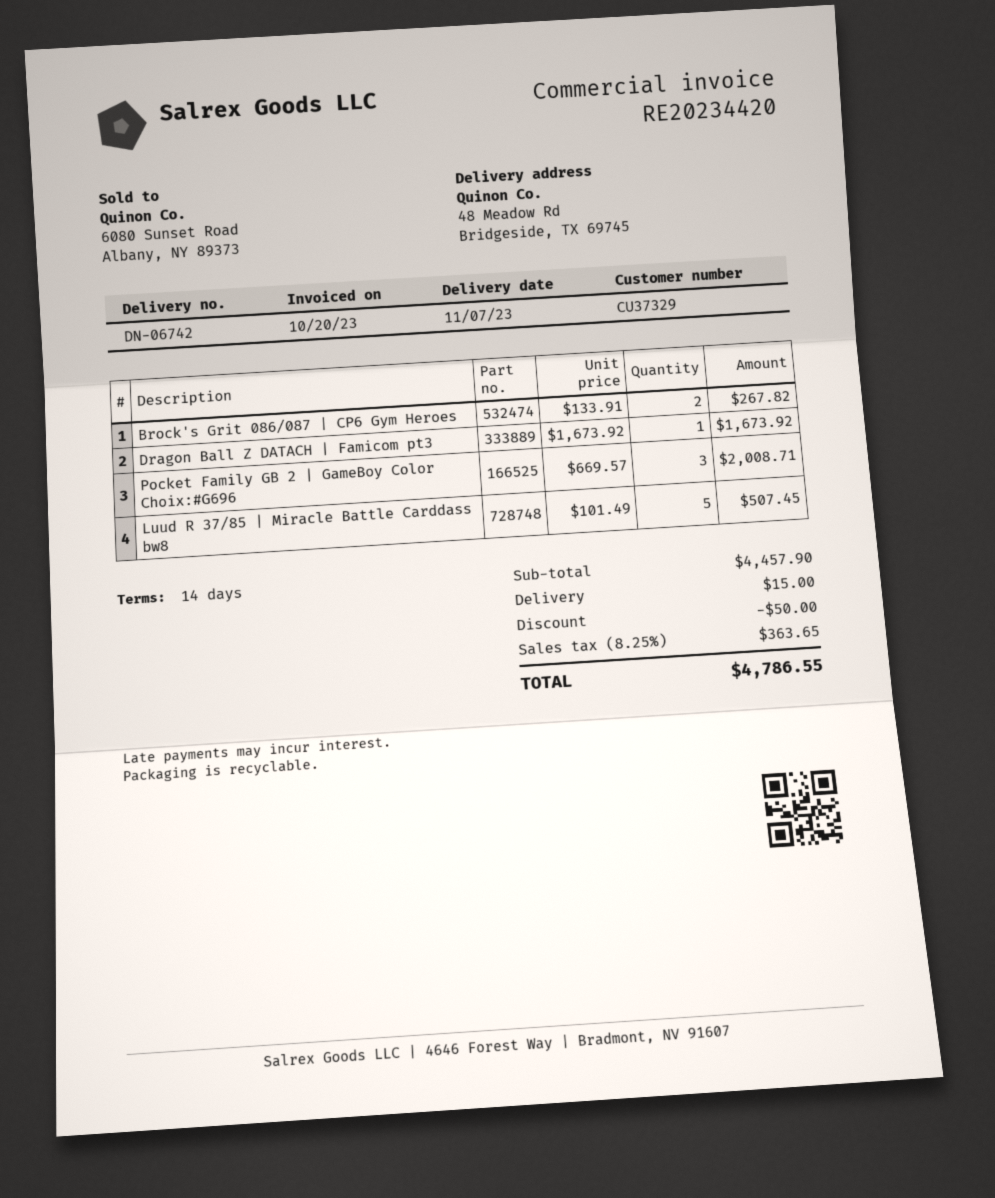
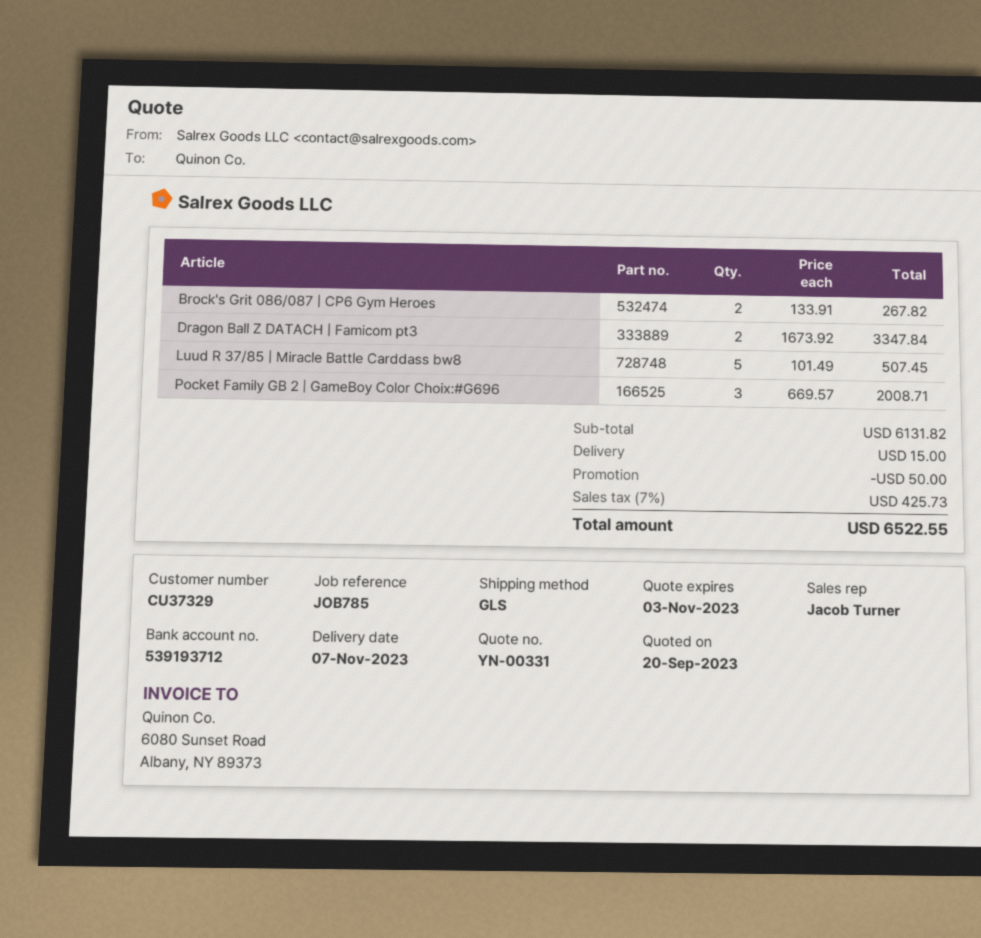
Dragon Ball Z DATACH | Famicom pt3: 1 x 1673.92 = 1673.92 -> 2 x 1673.92 = 3347.84
subtotal: 4457.90 -> 6131.82
tax: 8.25% = 363.65 -> 7% = 425.73
total: 4786.55 -> 6522.55

